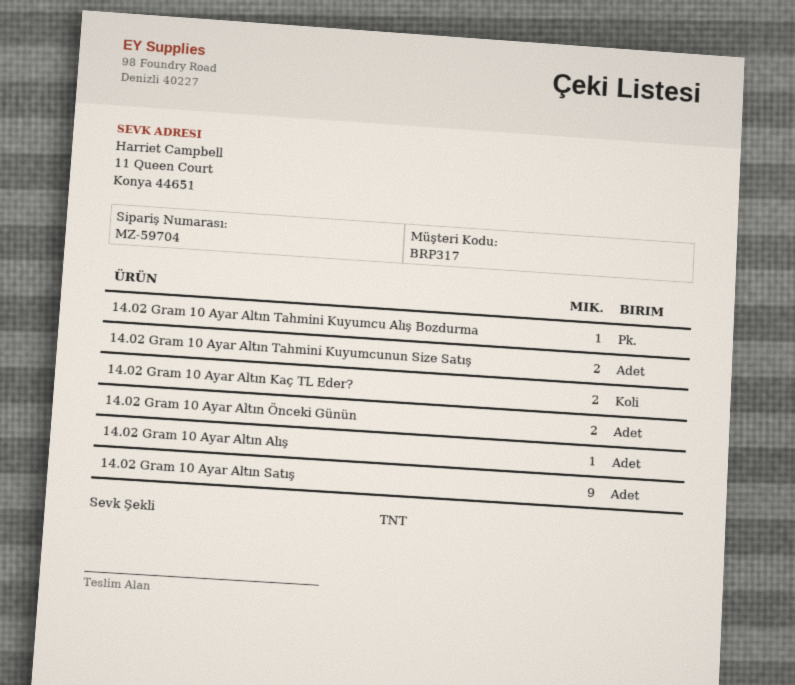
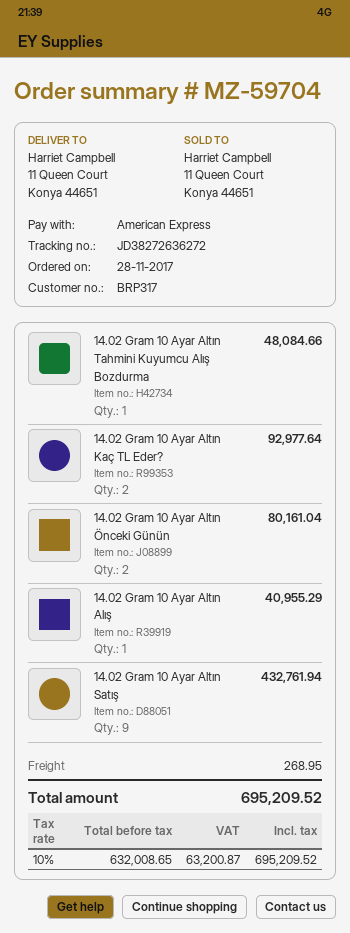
14.02 Gram 10 Ayar Altın Tahmini Kuyumcunun Size Satış: 2 -> none

